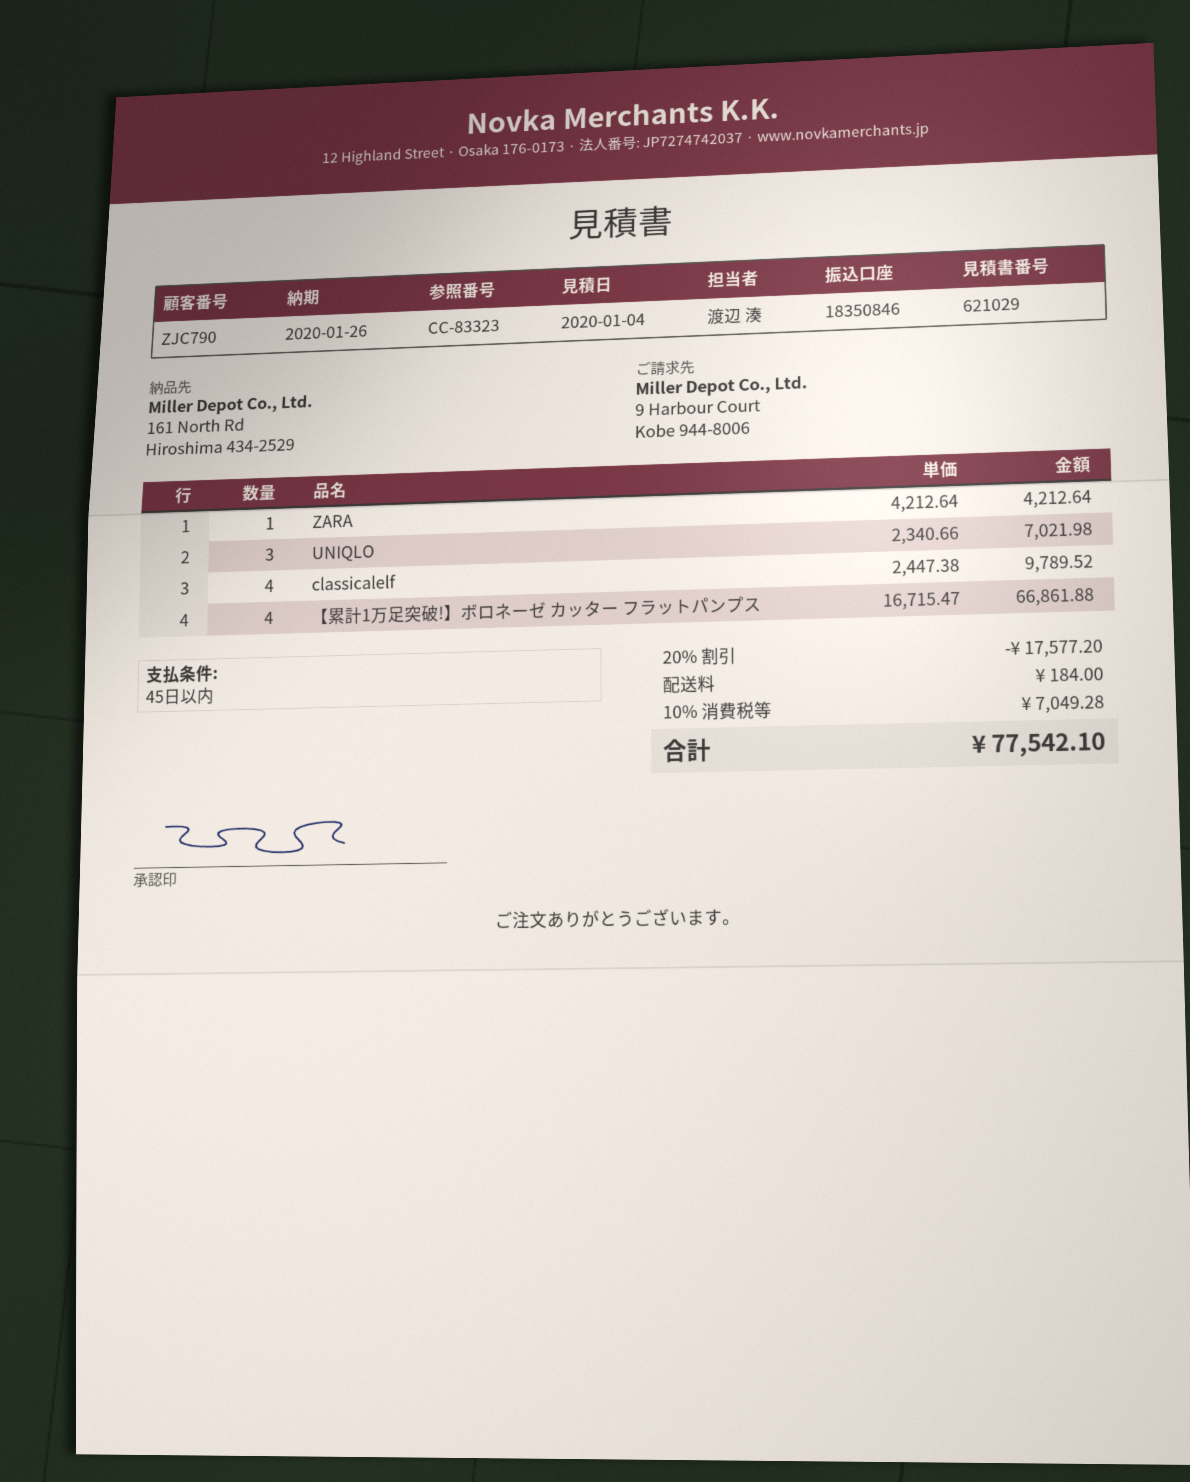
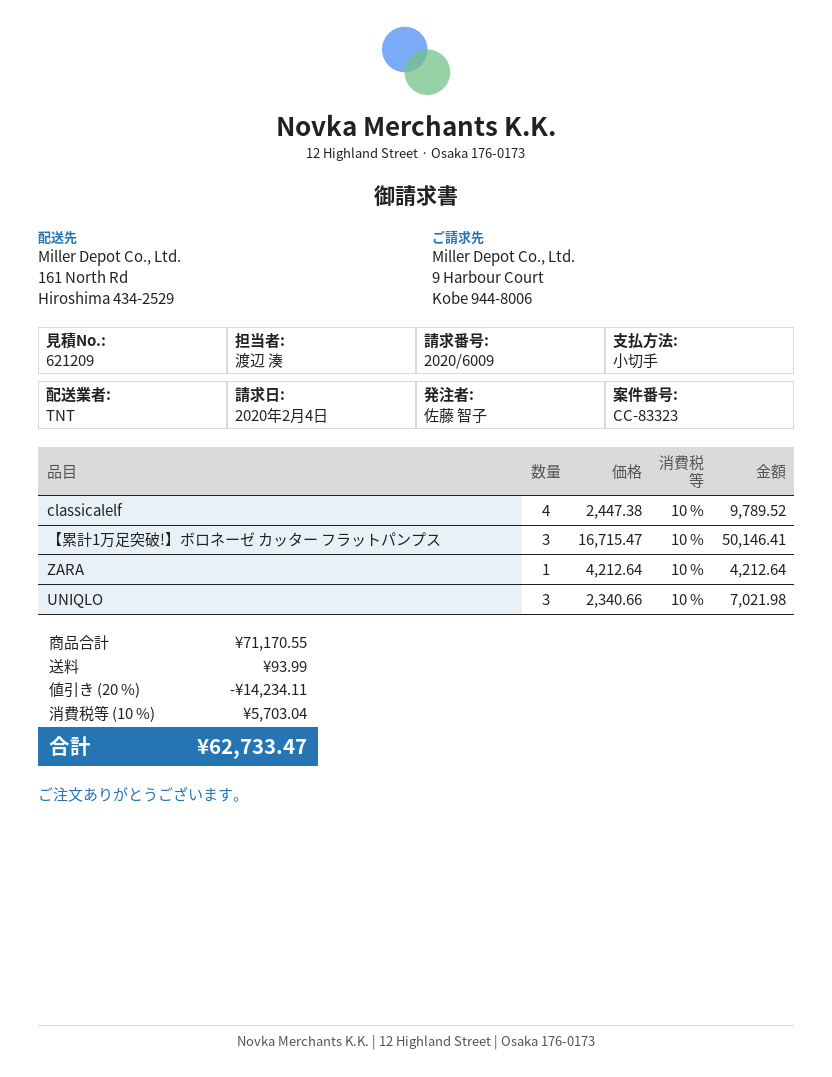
quote number: 621029 -> 621209
【累計1万足突破!】ボロネーゼ カッター フラットパンプス: 4 x 16715.47 = 66861.88 -> 3 x 16715.47 = 50146.41
discount: 20% = 17577.20 -> 20% = 14234.11
shipping: 184.00 -> 93.99
tax: 10% = 7049.28 -> 10% = 5703.04
total: 77542.10 -> 62733.47

